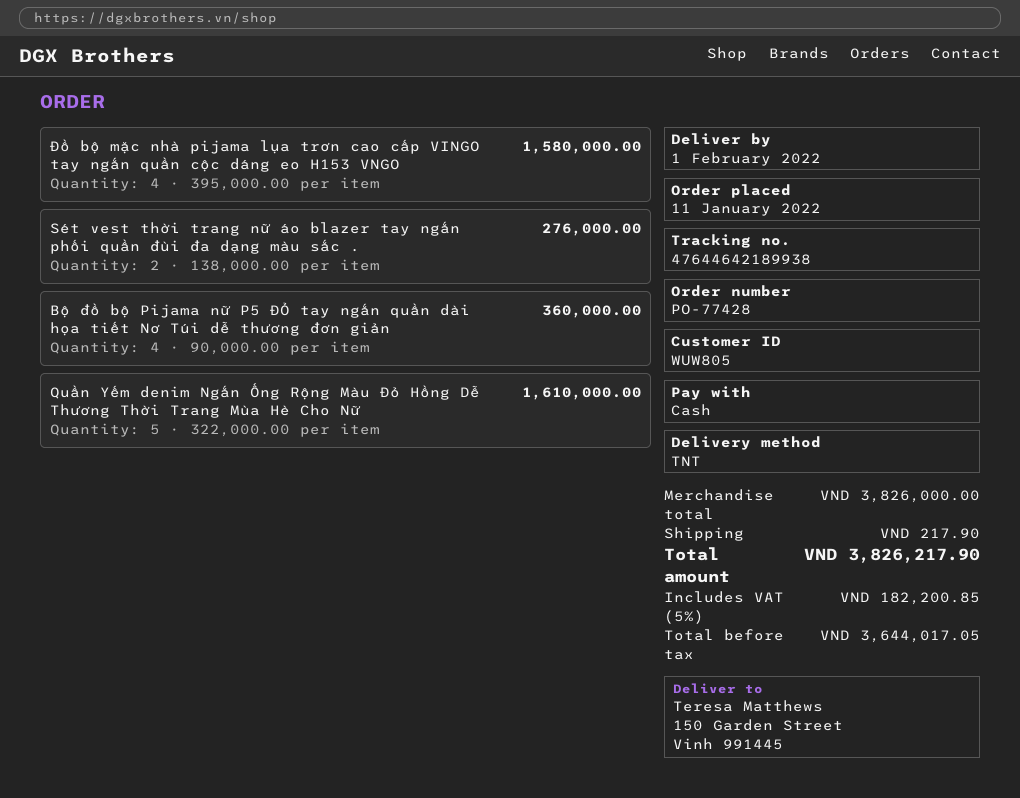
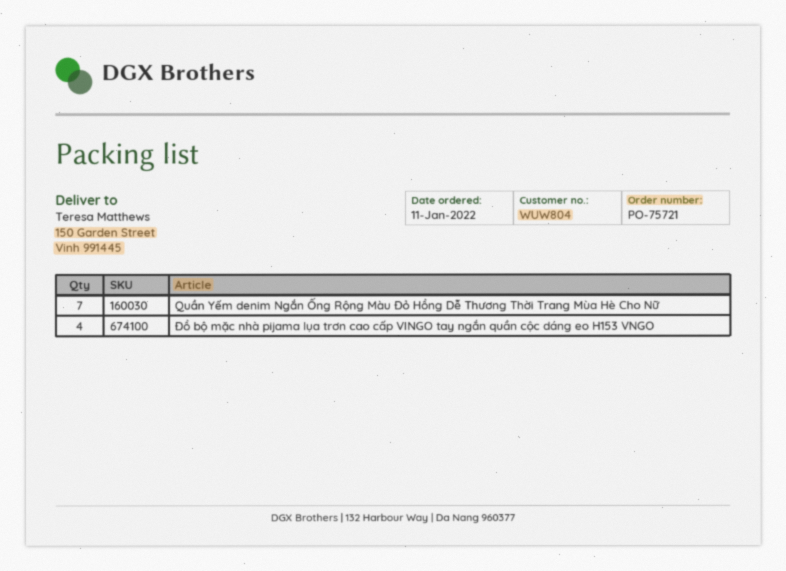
order number: PO-77428 -> PO-75721
customer number: WUW805 -> WUW804
Sét vest thời trang nữ áo blazer tay ngắn phối quần đùi đa dạng màu sắc .: 2 -> none
Bộ đồ bộ Pijama nữ P5 ĐỎ tay ngắn quần dài họa tiết Nơ Túi dễ thương đơn giản: 4 -> none
Quần Yếm denim Ngắn Ống Rộng Màu Đỏ Hồng Dễ Thương Thời Trang Mùa Hè Cho Nữ: 5 -> 7

